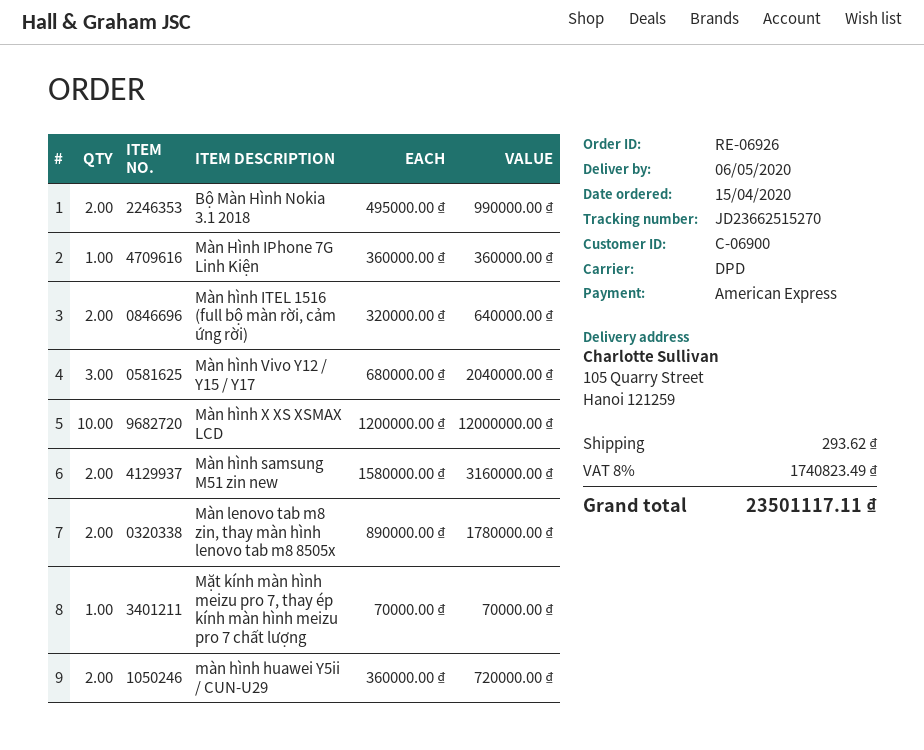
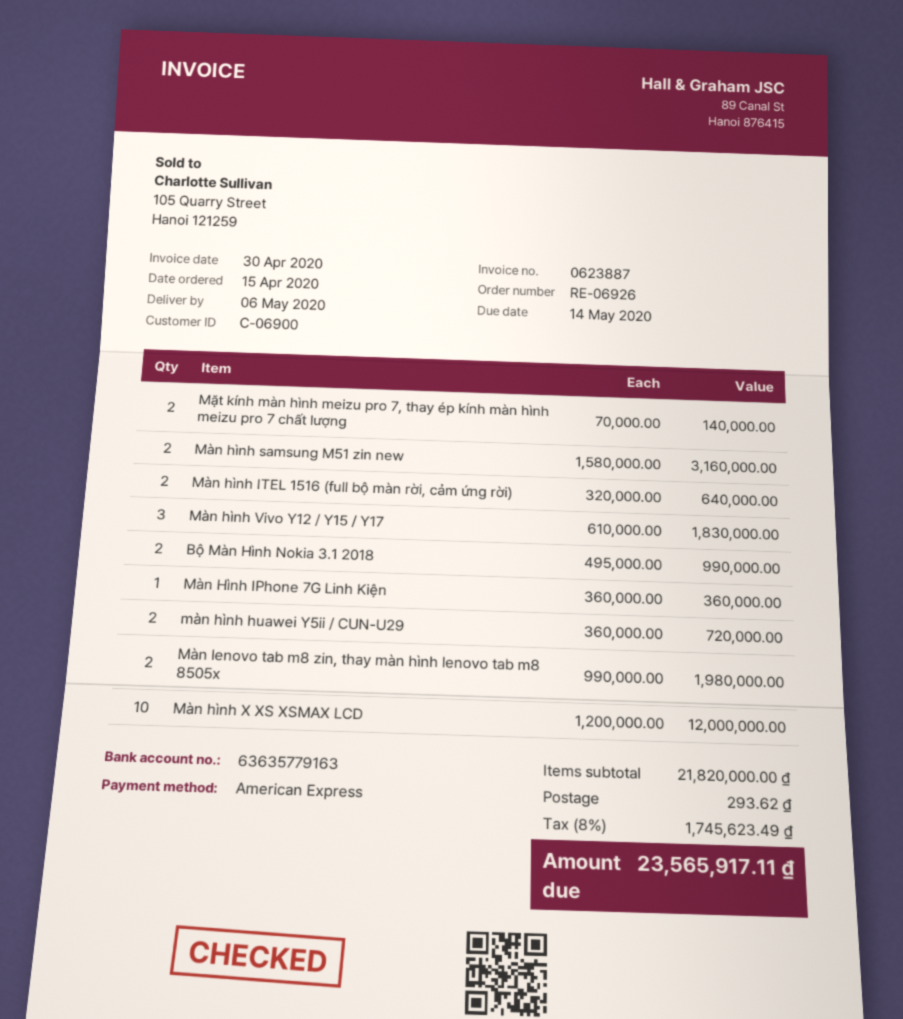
Màn hình Vivo Y12 / Y15 / Y17: 3 x 680000.00 = 2040000.00 -> 3 x 610000.00 = 1830000.00
Màn lenovo tab m8 zin, thay màn hình lenovo tab m8 8505x: 2 x 890000.00 = 1780000.00 -> 2 x 990000.00 = 1980000.00
Mặt kính màn hình meizu pro 7, thay ép kính màn hình meizu pro 7 chất lượng: 1 x 70000.00 = 70000.00 -> 2 x 70000.00 = 140000.00
tax: 8% = 1740823.49 -> 8% = 1745623.49
total: 23501117.11 -> 23565917.11

